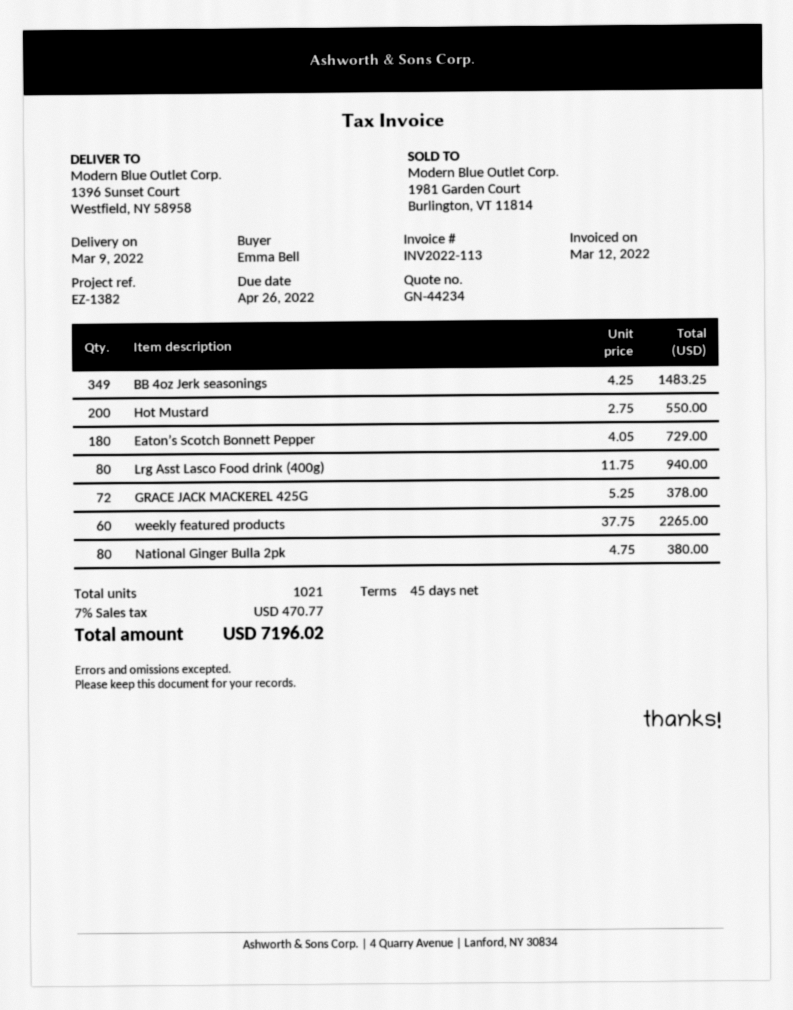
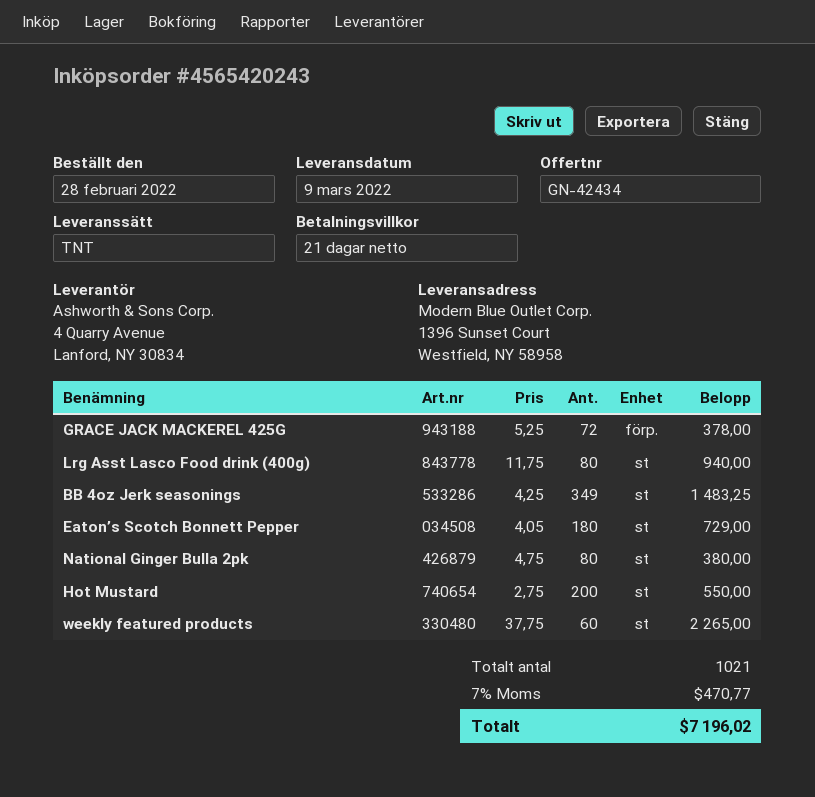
quote number: GN-44234 -> GN-42434
payment terms: 45 days -> 21 days

